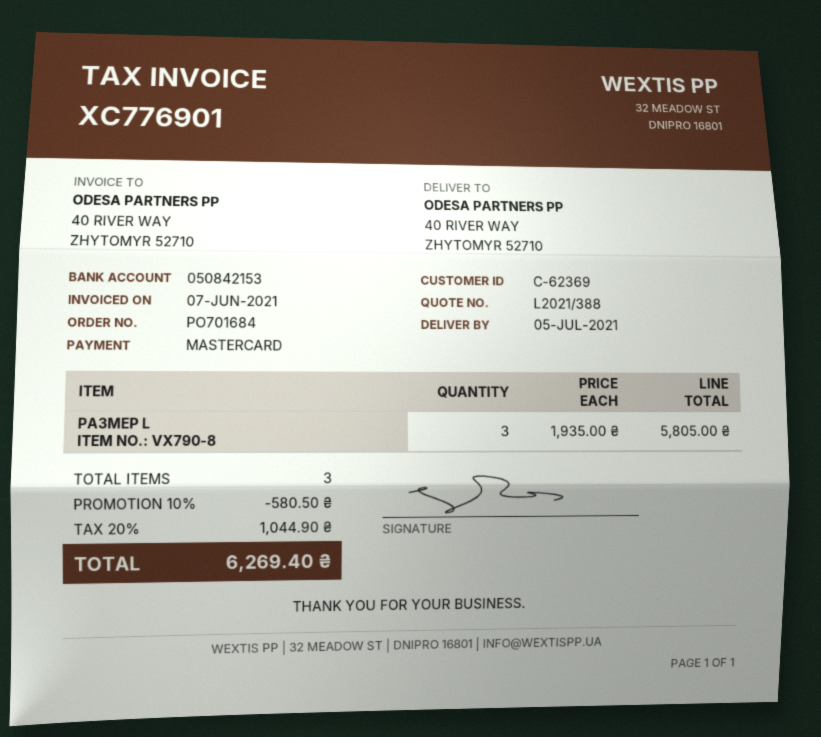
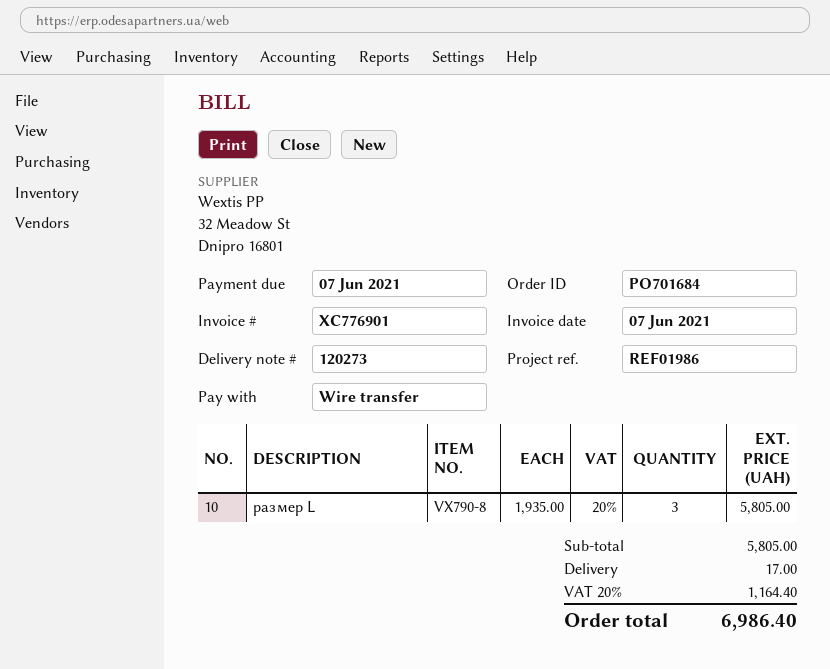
payment method: Mastercard -> bank transfer
discount: 10% = 580.50 -> none
shipping: none -> 17.00
tax: 20% = 1044.90 -> 20% = 1164.40
total: 6269.40 -> 6986.40

